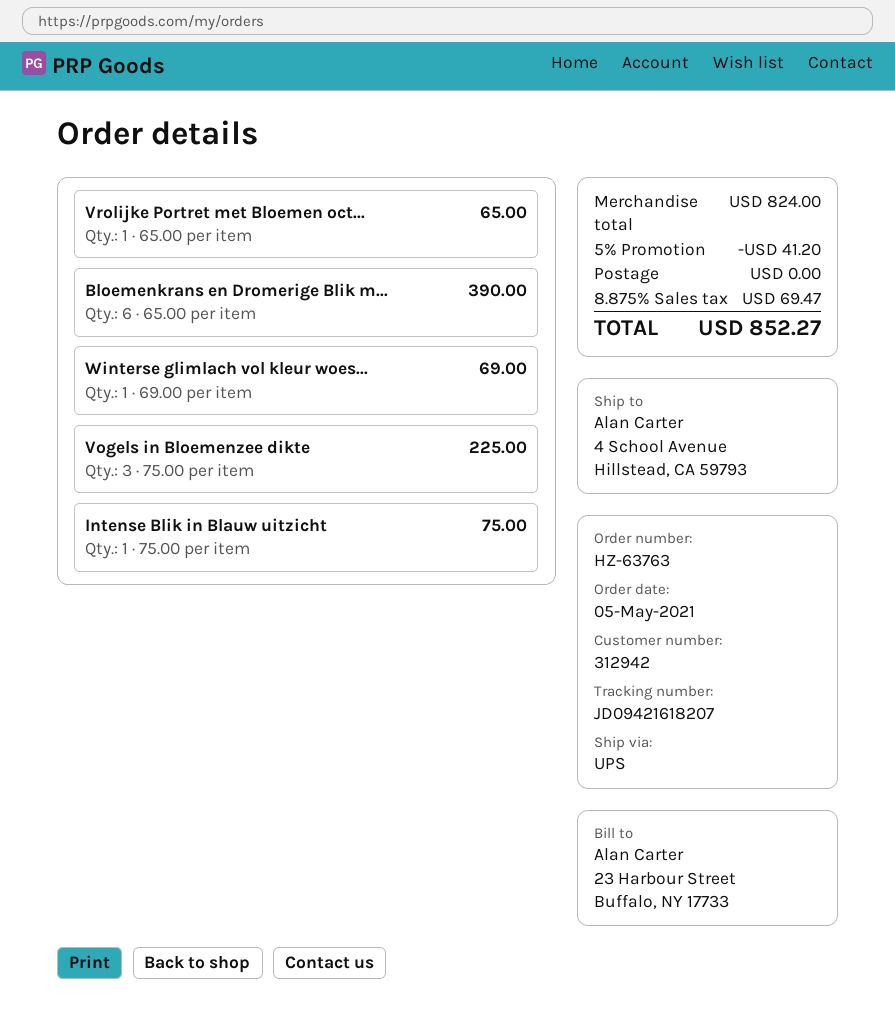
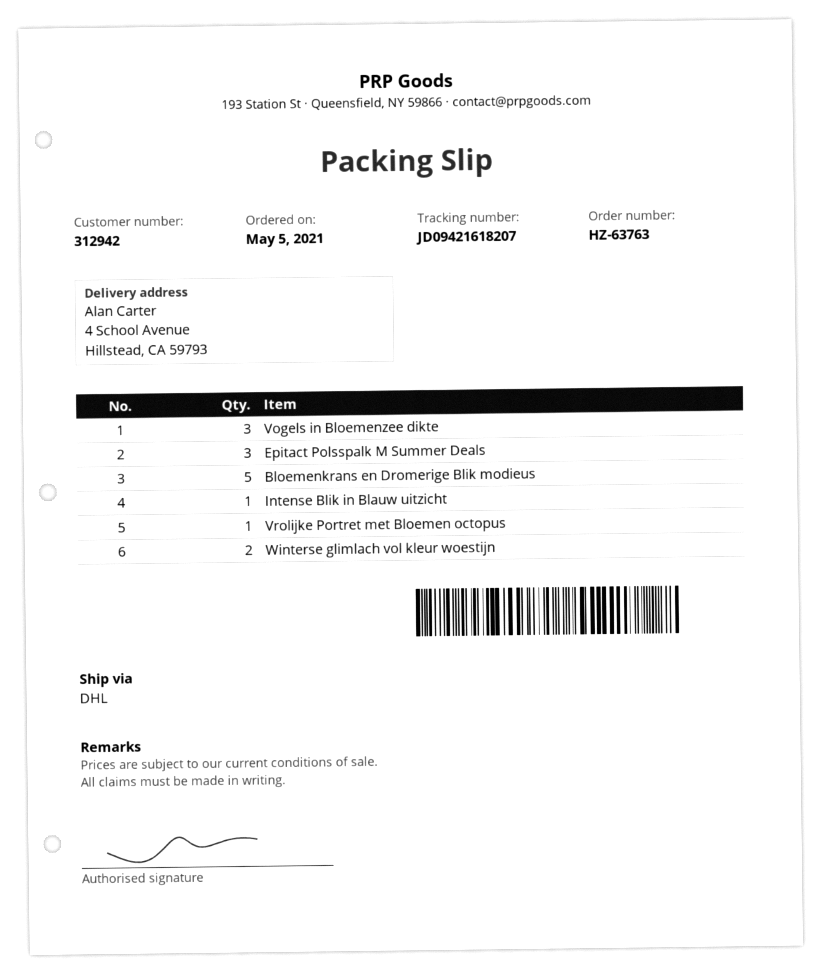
shipping method: UPS -> DHL
Bloemenkrans en Dromerige Blik m...: 6 -> 5
Winterse glimlach vol kleur woes...: 1 -> 2
Epitact Polsspalk M Summer Deals: none -> 3

